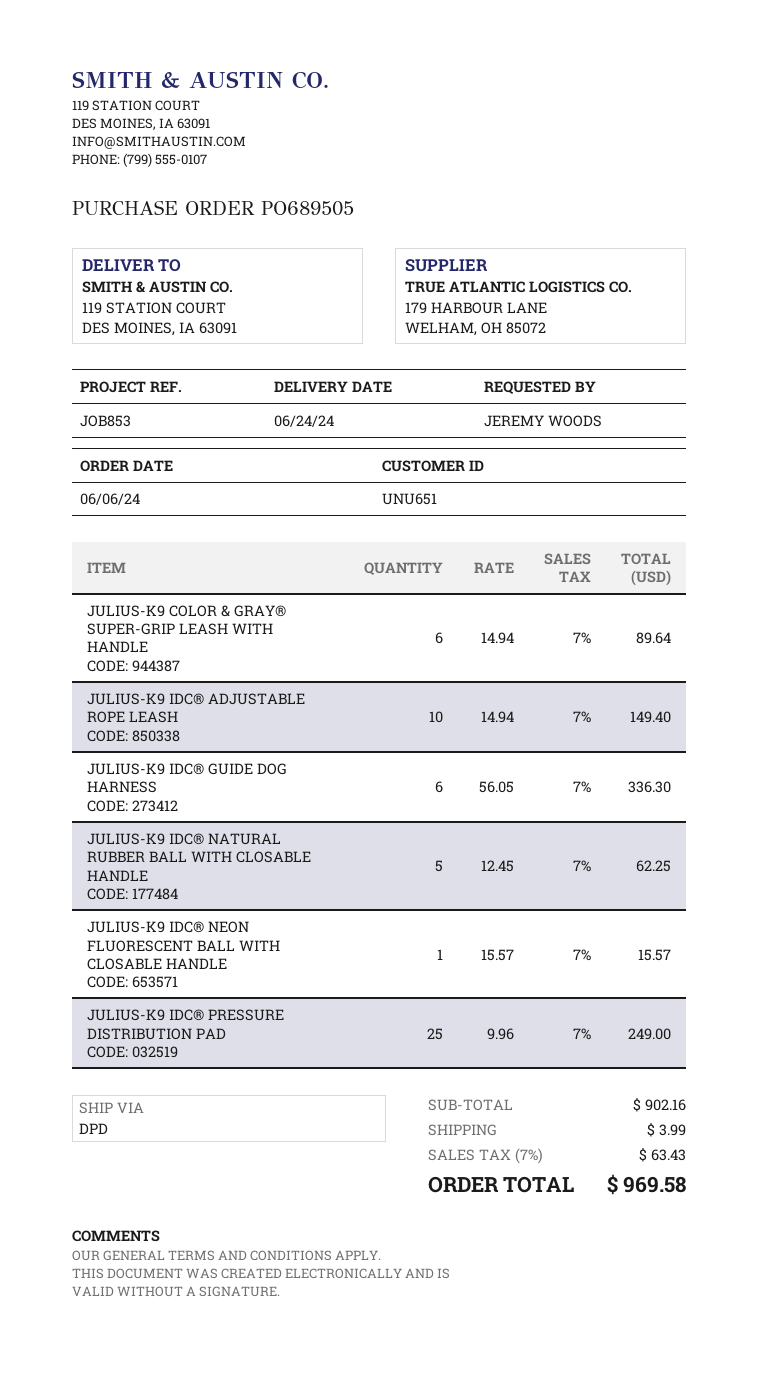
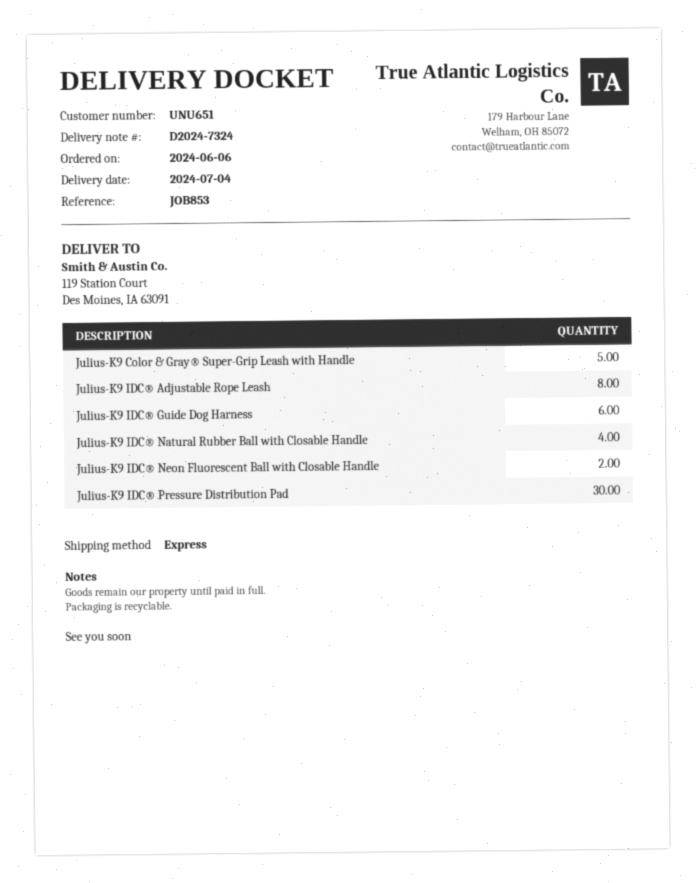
delivery date: 2024-06-24 -> 2024-07-04
shipping method: DPD -> express
JULIUS-K9 COLOR & GRAY® SUPER-GRIP LEASH WITH HANDLE: 6 -> 5
JULIUS-K9 IDC® ADJUSTABLE ROPE LEASH: 10 -> 8
JULIUS-K9 IDC® NATURAL RUBBER BALL WITH CLOSABLE HANDLE: 5 -> 4
JULIUS-K9 IDC® NEON FLUORESCENT BALL WITH CLOSABLE HANDLE: 1 -> 2
JULIUS-K9 IDC® PRESSURE DISTRIBUTION PAD: 25 -> 30

